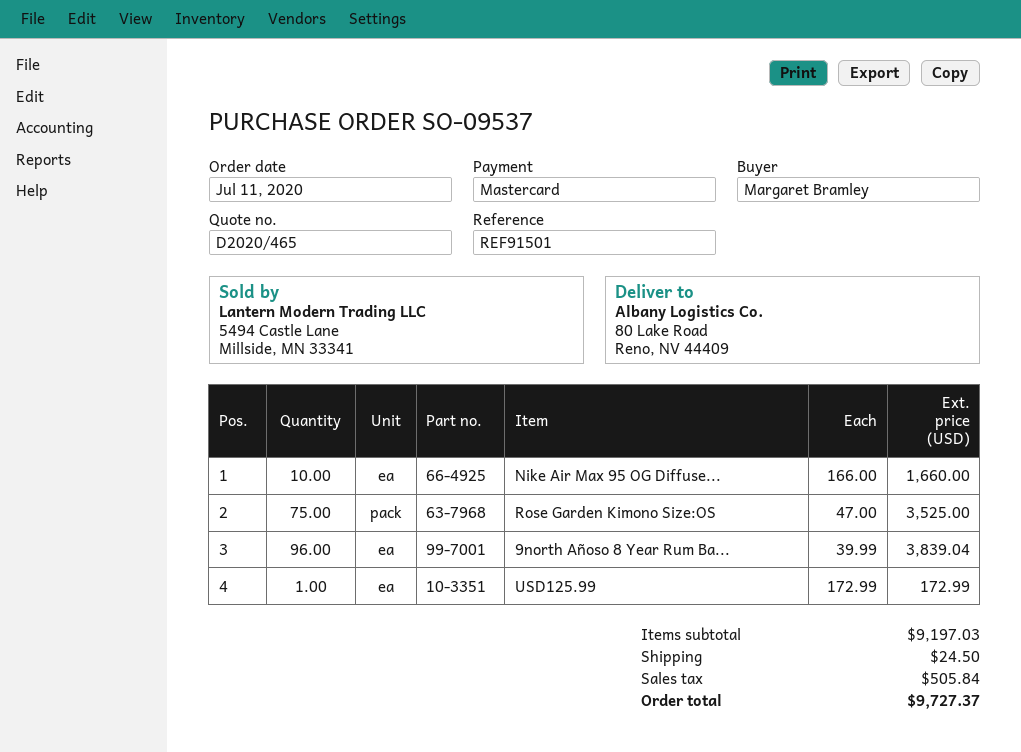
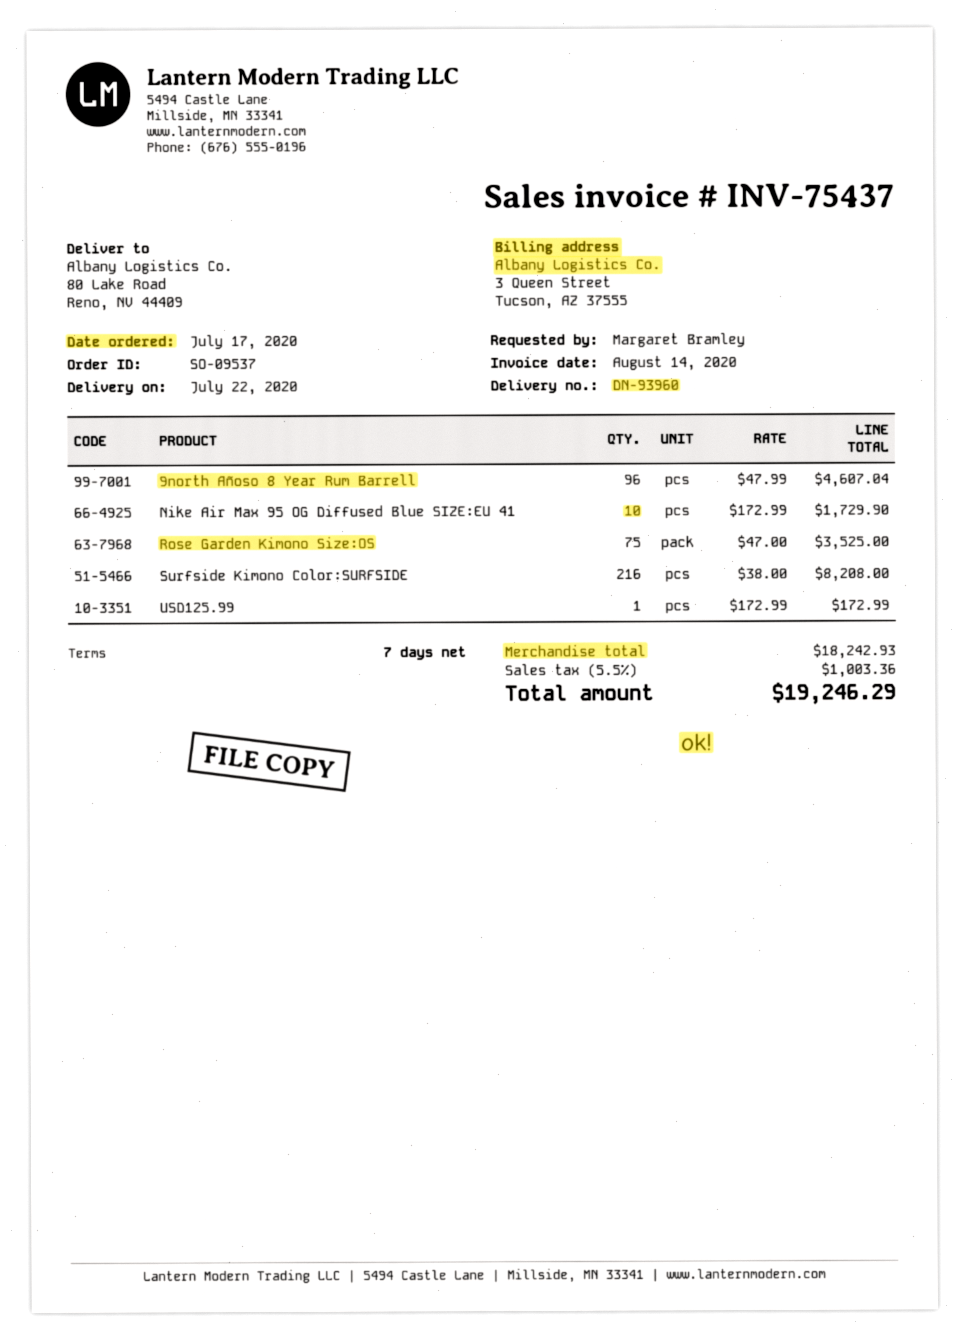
order date: 2020-07-11 -> 2020-07-17
Nike Air Max 95 OG Diffuse...: 10 x 166.00 = 1660.00 -> 10 x 172.99 = 1729.90
9north Añoso 8 Year Rum Ba...: 96 x 39.99 = 3839.04 -> 96 x 47.99 = 4607.04
Surfside Kimono Color:SURFSIDE: none -> 216 x 38.00 = 8208.00
subtotal: 9197.03 -> 18242.93
shipping: 24.50 -> none
tax: 505.84 -> 1003.36
total: 9727.37 -> 19246.29

